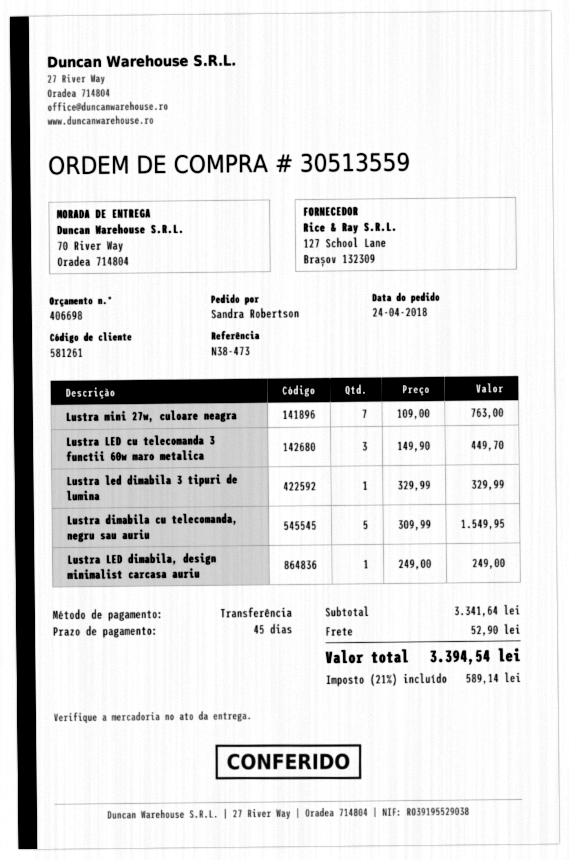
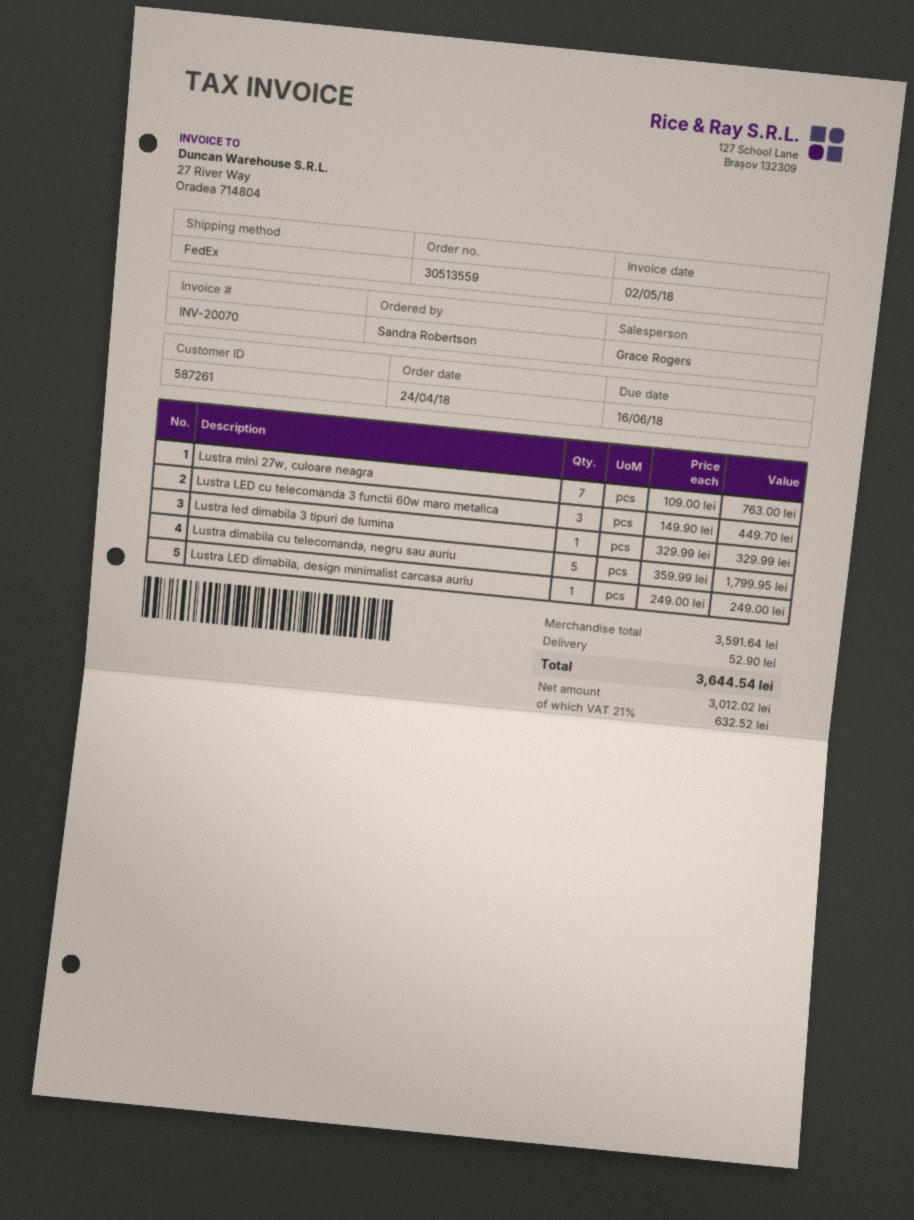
customer number: 581261 -> 587261
Lustra dimabila cu telecomanda, negru sau auriu: 5 x 309.99 = 1549.95 -> 5 x 359.99 = 1799.95
subtotal: 3341.64 -> 3591.64
tax: 21% = 589.14 -> 21% = 632.52
total: 3394.54 -> 3644.54

